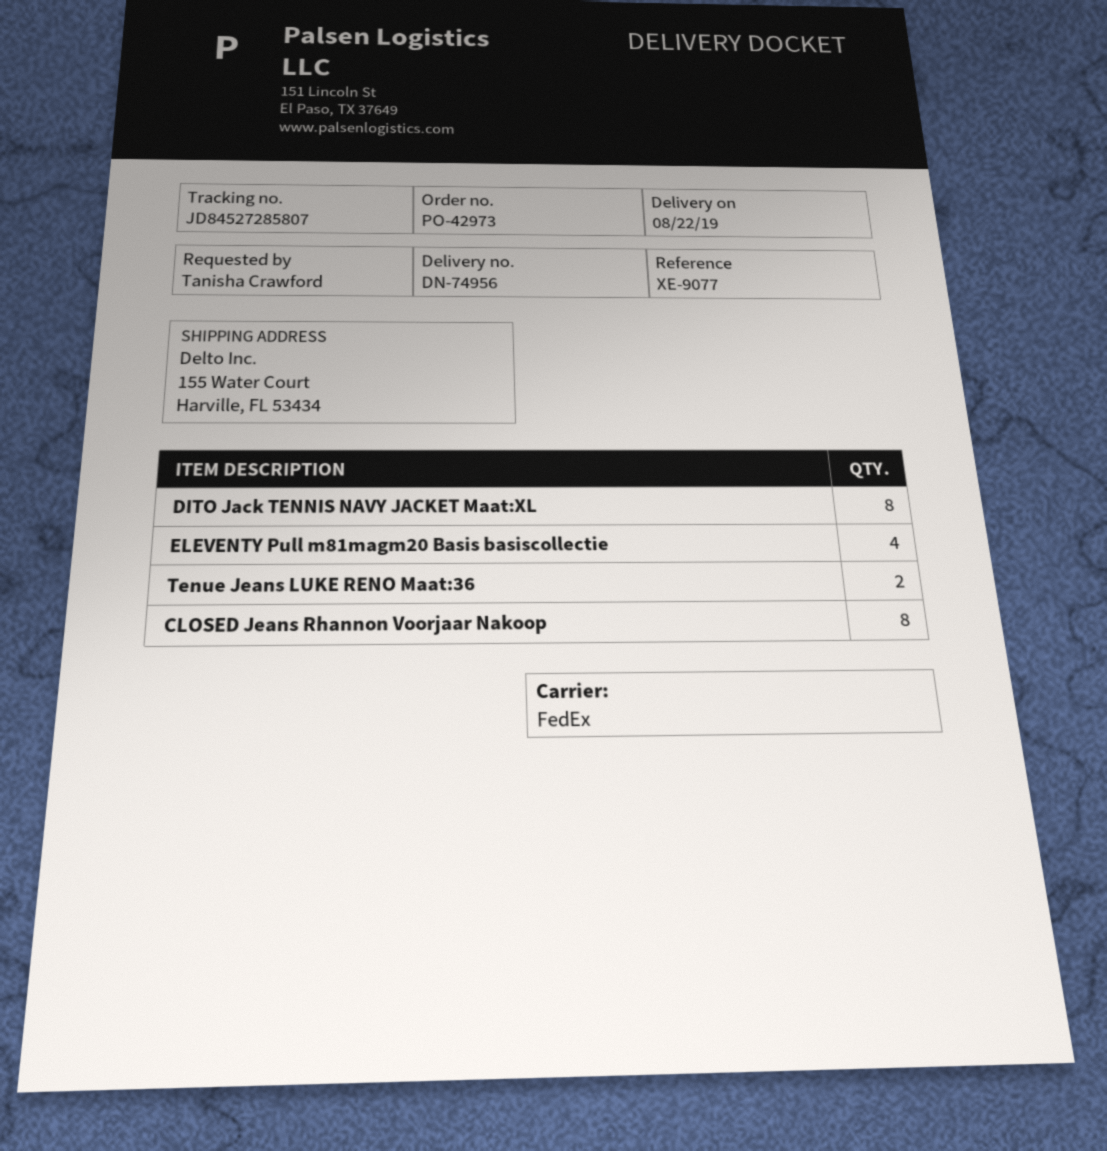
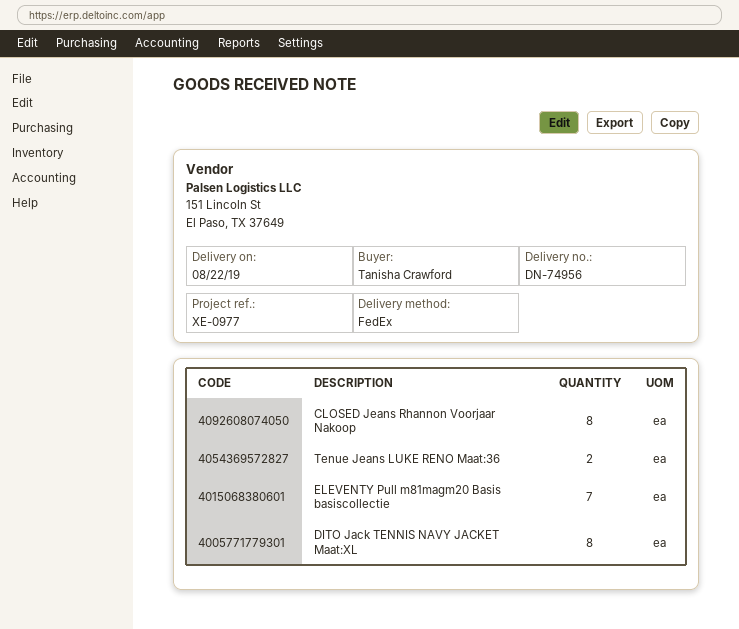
reference: XE-9077 -> XE-0977
ELEVENTY Pull m81magm20 Basis basiscollectie: 4 -> 7

